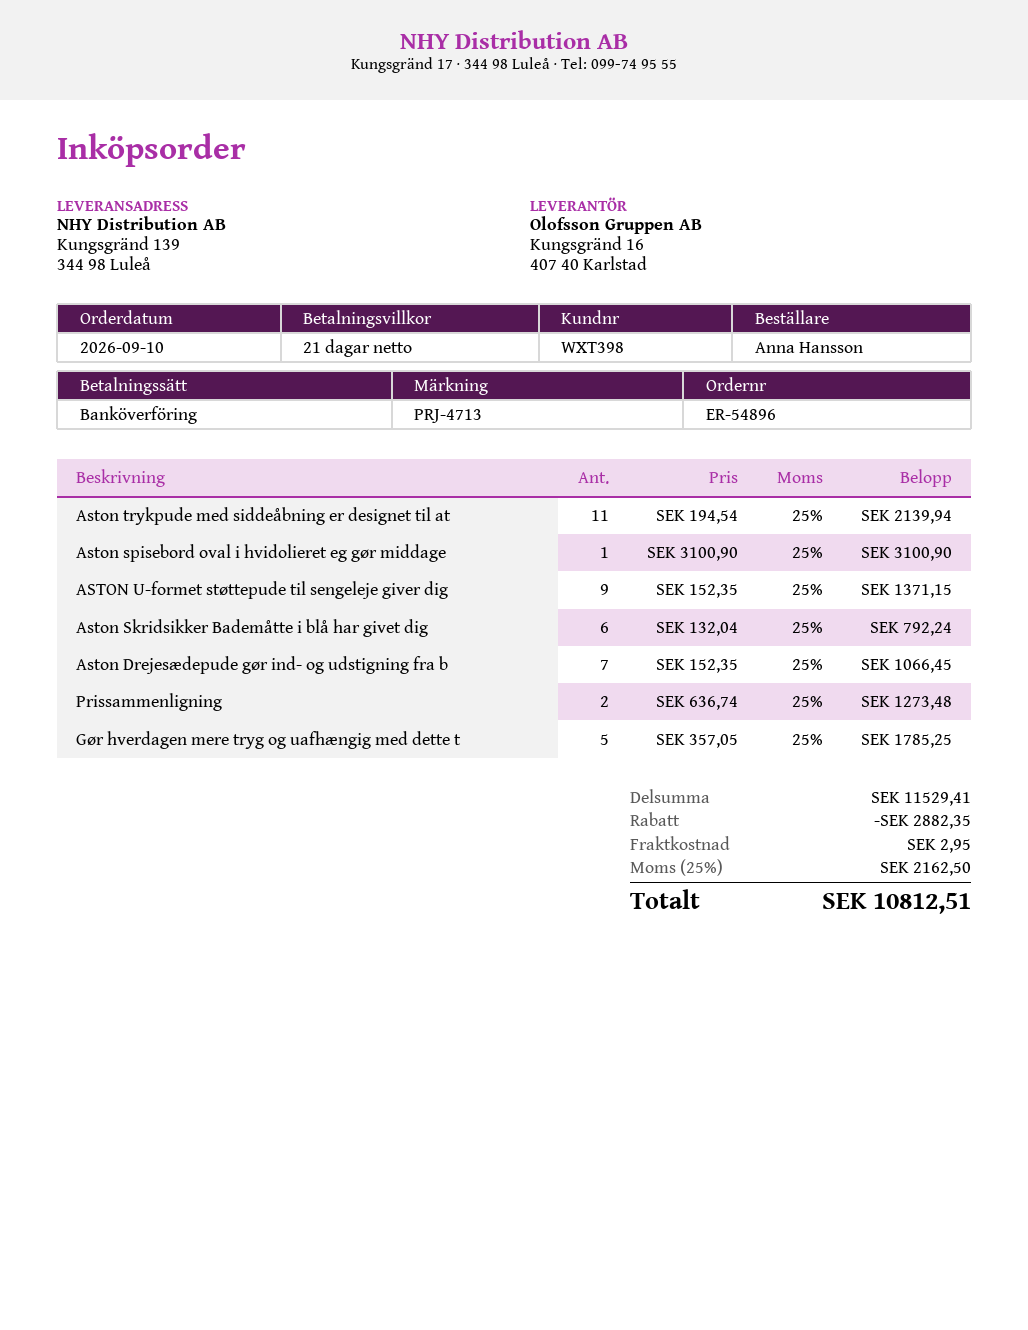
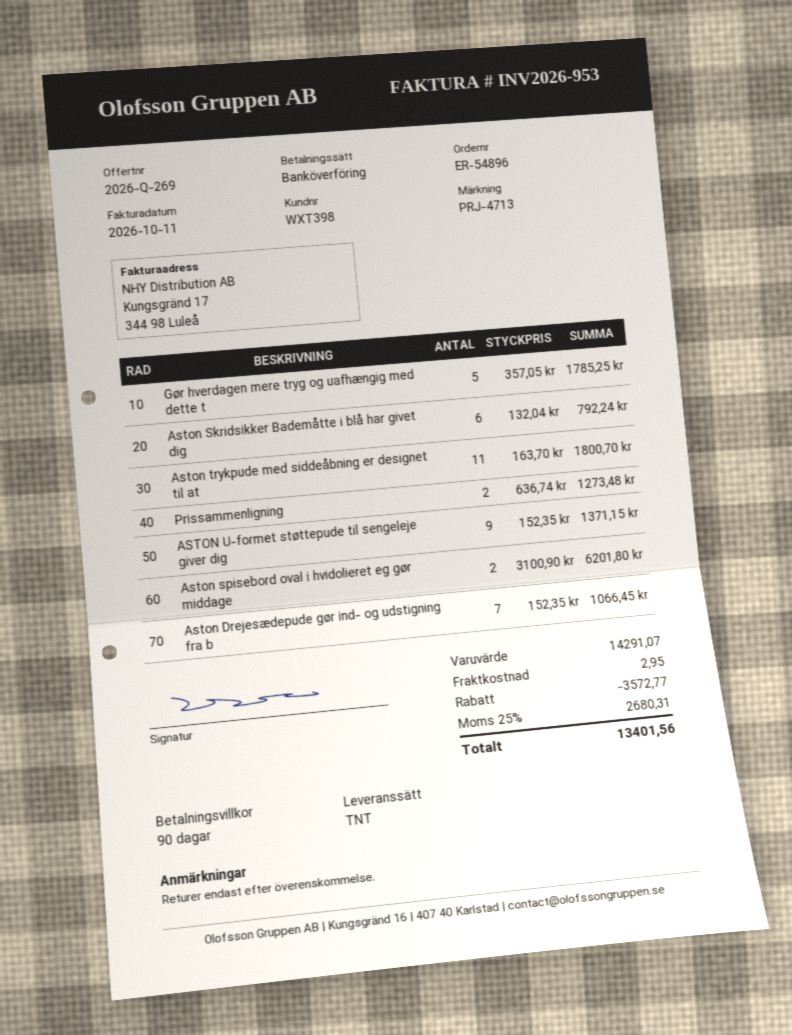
payment terms: 21 days -> 90 days
Aston trykpude med siddeåbning er designet til at: 11 x 194.54 = 2139.94 -> 11 x 163.70 = 1800.70
Aston spisebord oval i hvidolieret eg gør middage: 1 x 3100.90 = 3100.90 -> 2 x 3100.90 = 6201.80
subtotal: 11529.41 -> 14291.07
discount: 2882.35 -> 3572.77
tax: 25% = 2162.50 -> 25% = 2680.31
total: 10812.51 -> 13401.56

